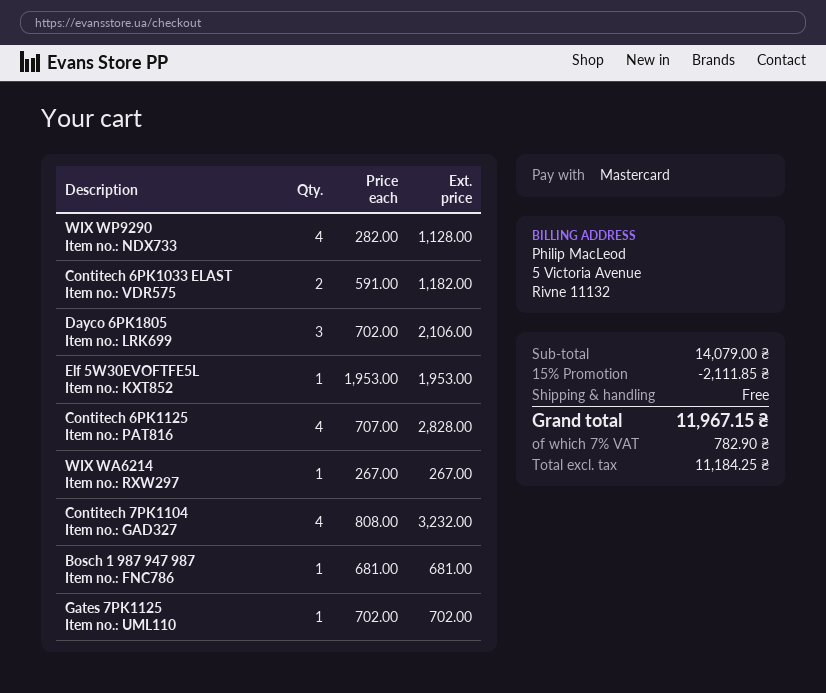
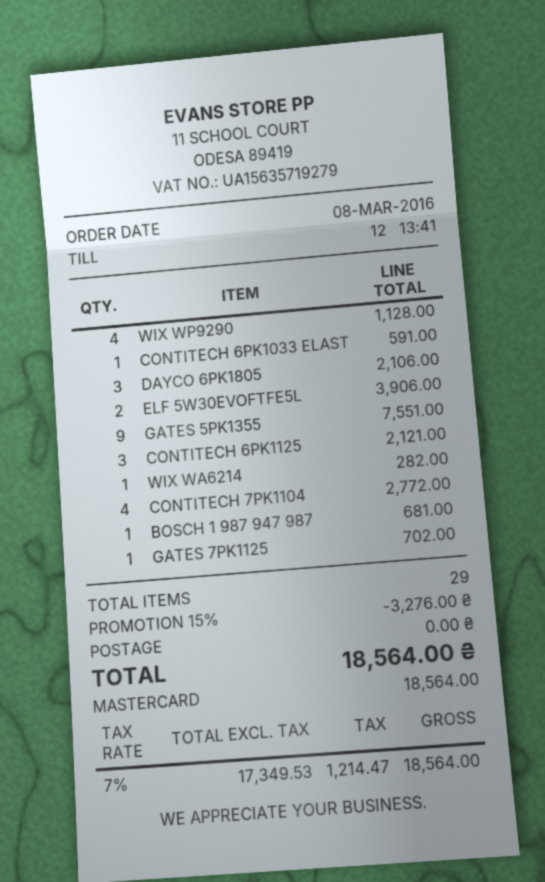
Contitech 6PK1033 ELAST: 2 for 1182.00 -> 1 for 591.00
Elf 5W30EVOFTFE5L: 1 for 1953.00 -> 2 for 3906.00
Contitech 6PK1125: 4 for 2828.00 -> 3 for 2121.00
WIX WA6214: 1 for 267.00 -> 1 for 282.00
Contitech 7PK1104: 4 for 3232.00 -> 4 for 2772.00
GATES 5PK1355: none -> 9 for 7551.00
discount: 15% = 2111.85 -> 15% = 3276.00
net: 11184.25 -> 17349.53
tax: 7% = 782.90 -> 7% = 1214.47
total: 11967.15 -> 18564.00

